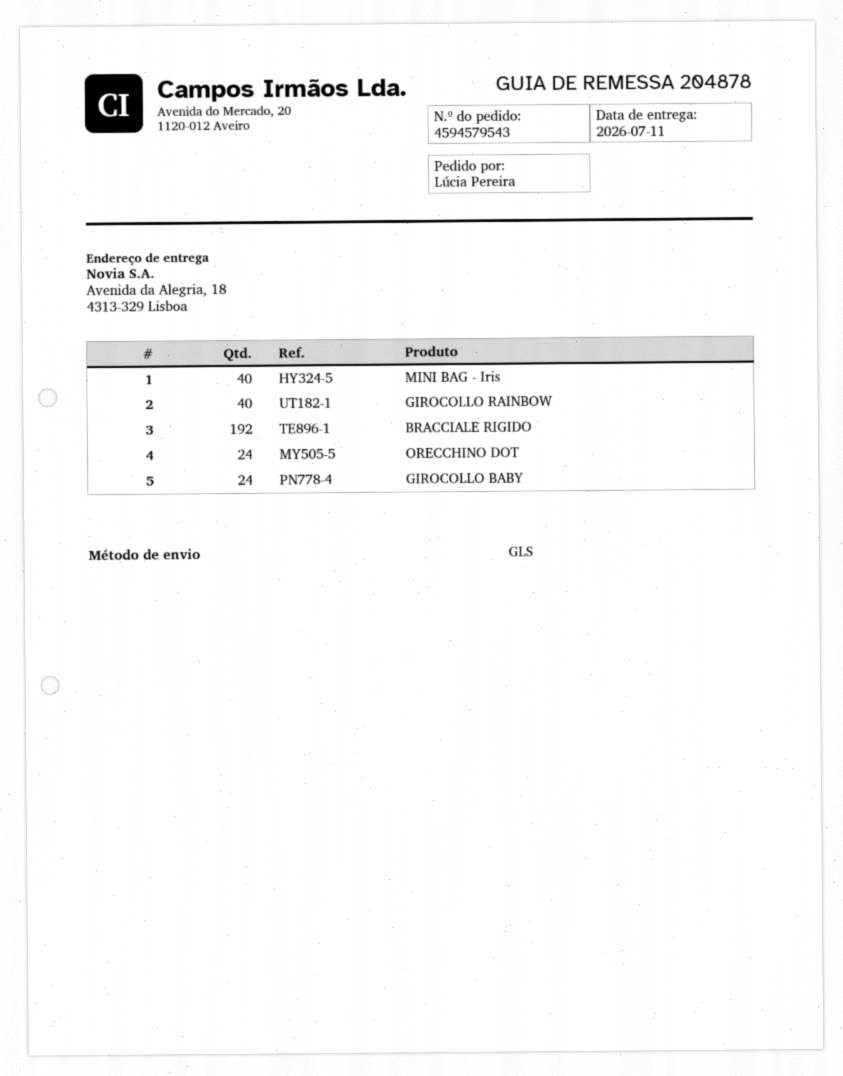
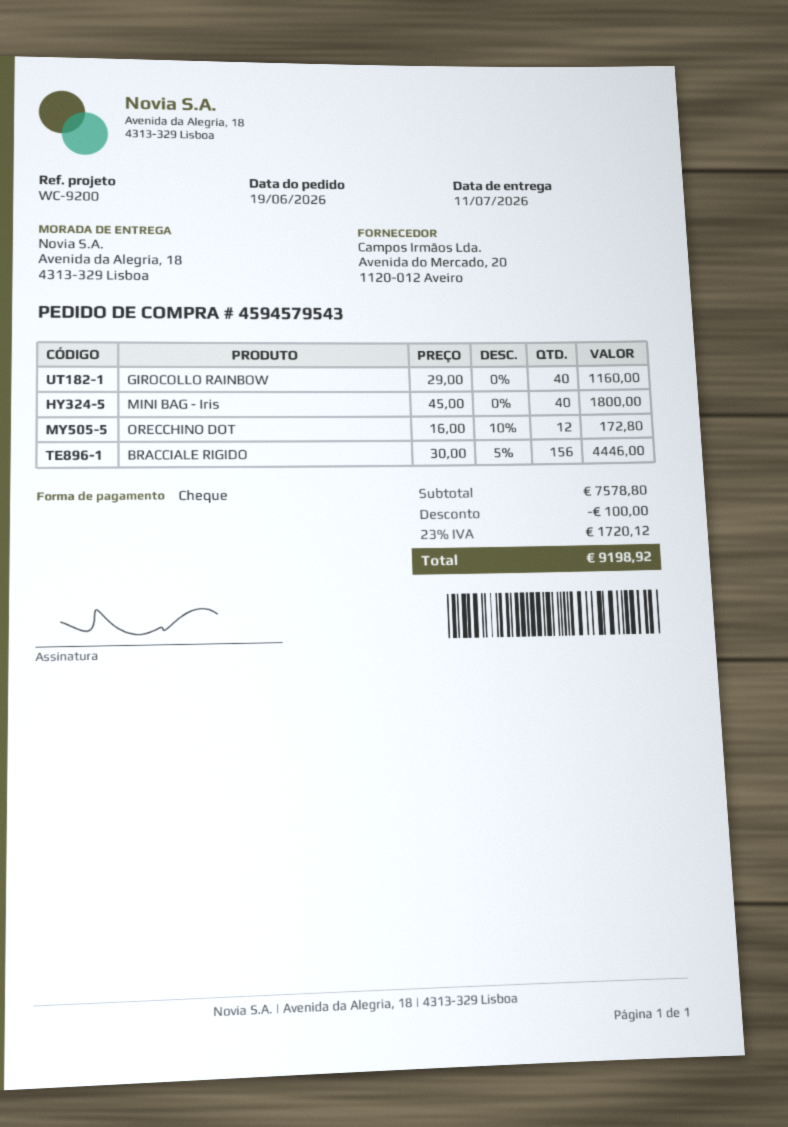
BRACCIALE RIGIDO: 192 -> 156
ORECCHINO DOT: 24 -> 12
GIROCOLLO BABY: 24 -> none

